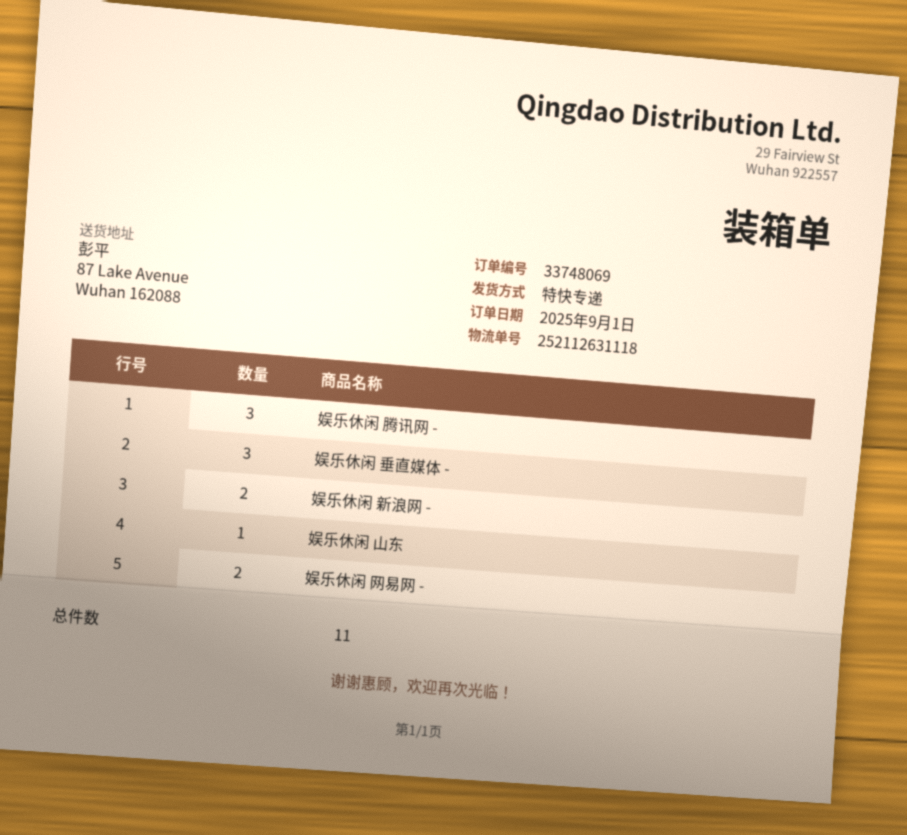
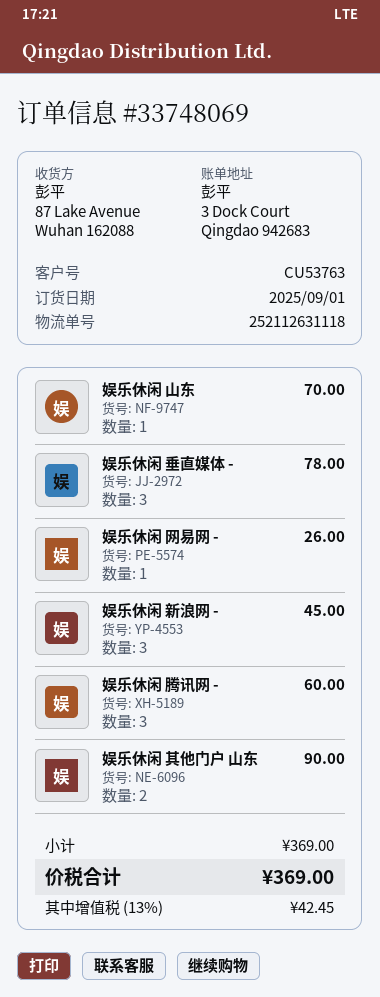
娱乐休闲 新浪网 -: 2 -> 3
娱乐休闲 网易网 -: 2 -> 1
娱乐休闲 其他门户 山东: none -> 2

